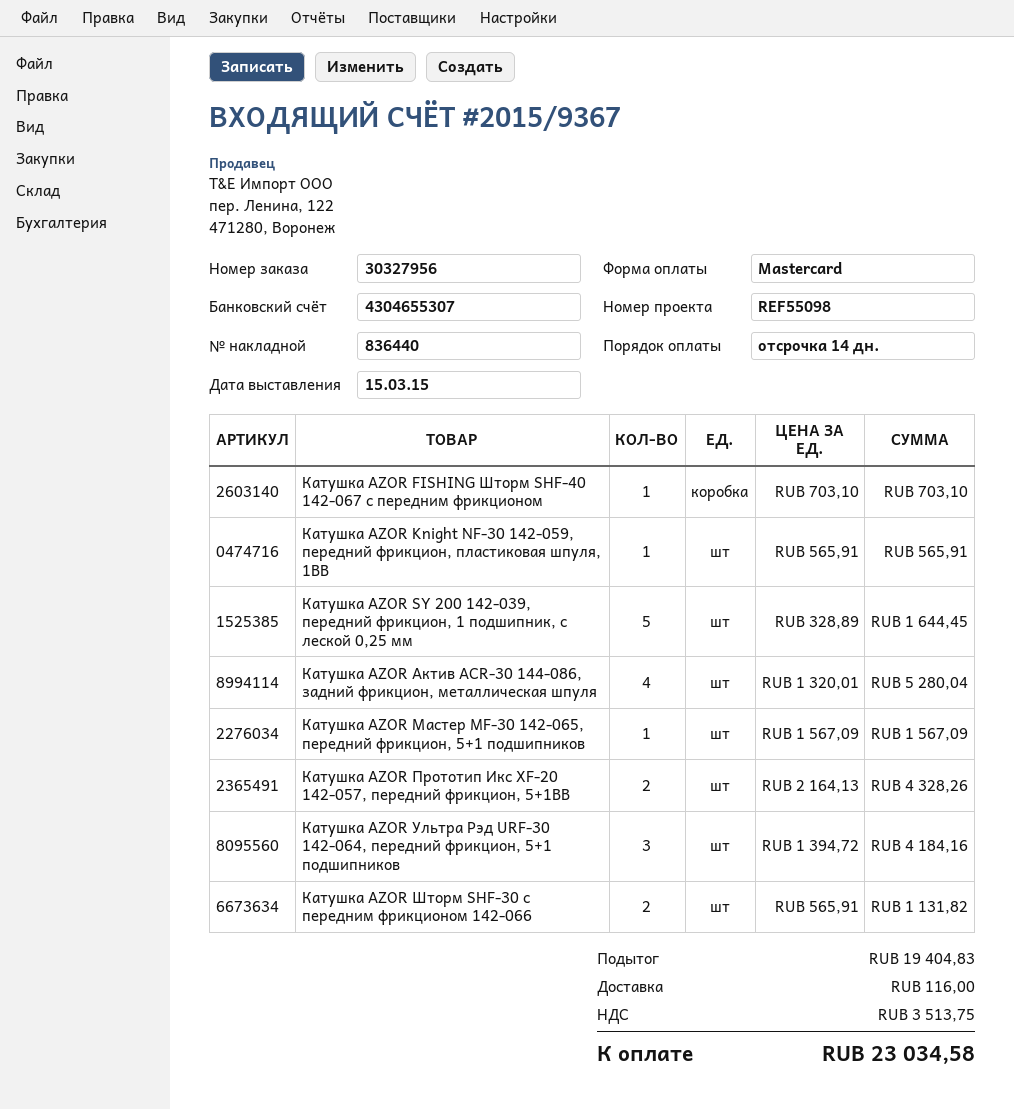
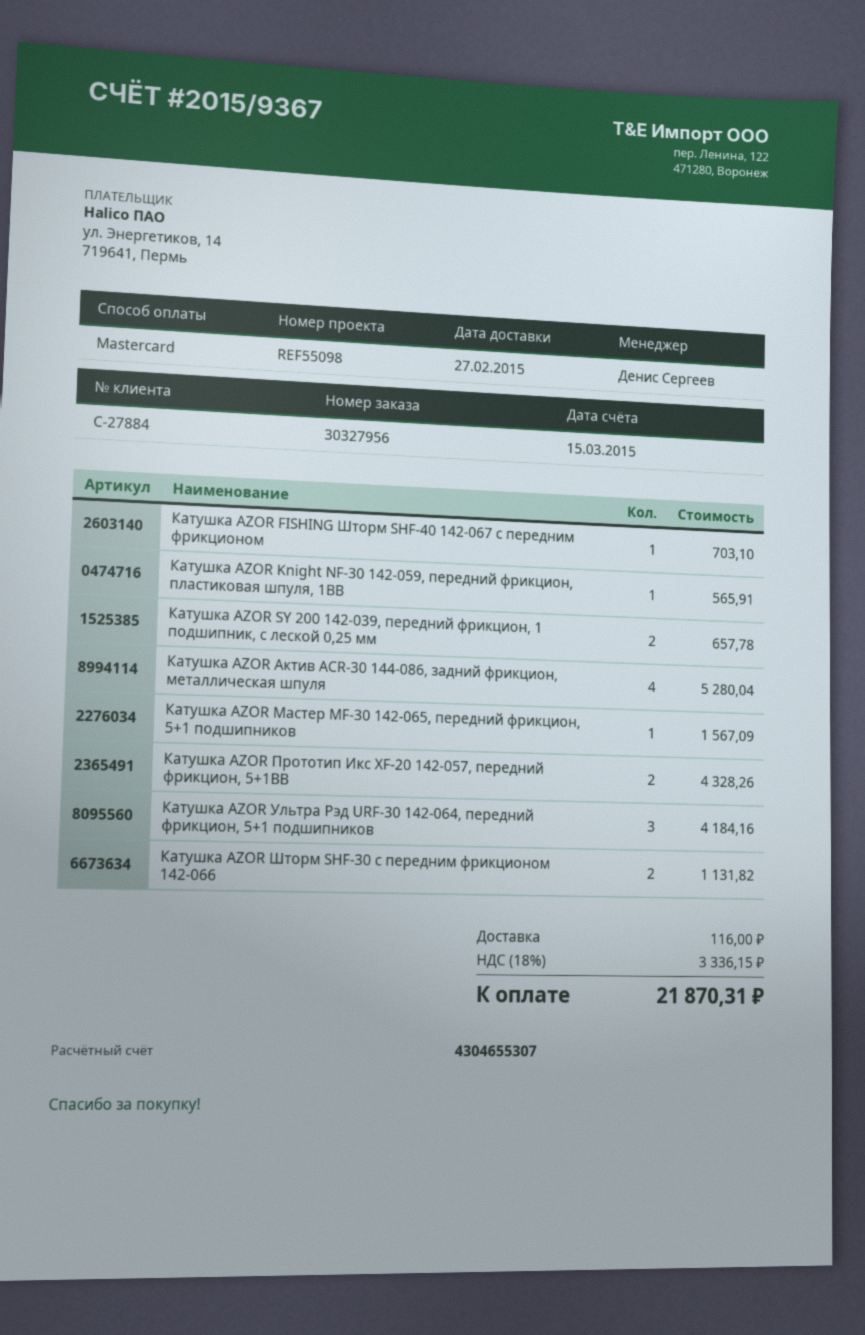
Катушка AZOR SY 200 142-039, передний фрикцион, 1 подшипник, с леской 0,25 мм: 5 for 1644.45 -> 2 for 657.78
tax: 3513.75 -> 3336.15
total: 23034.58 -> 21870.31

